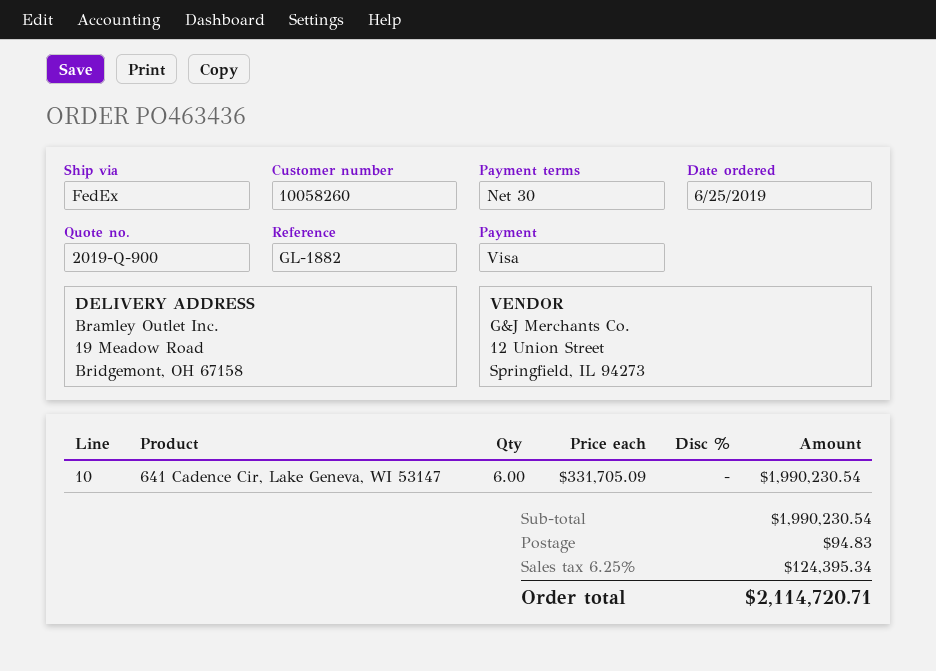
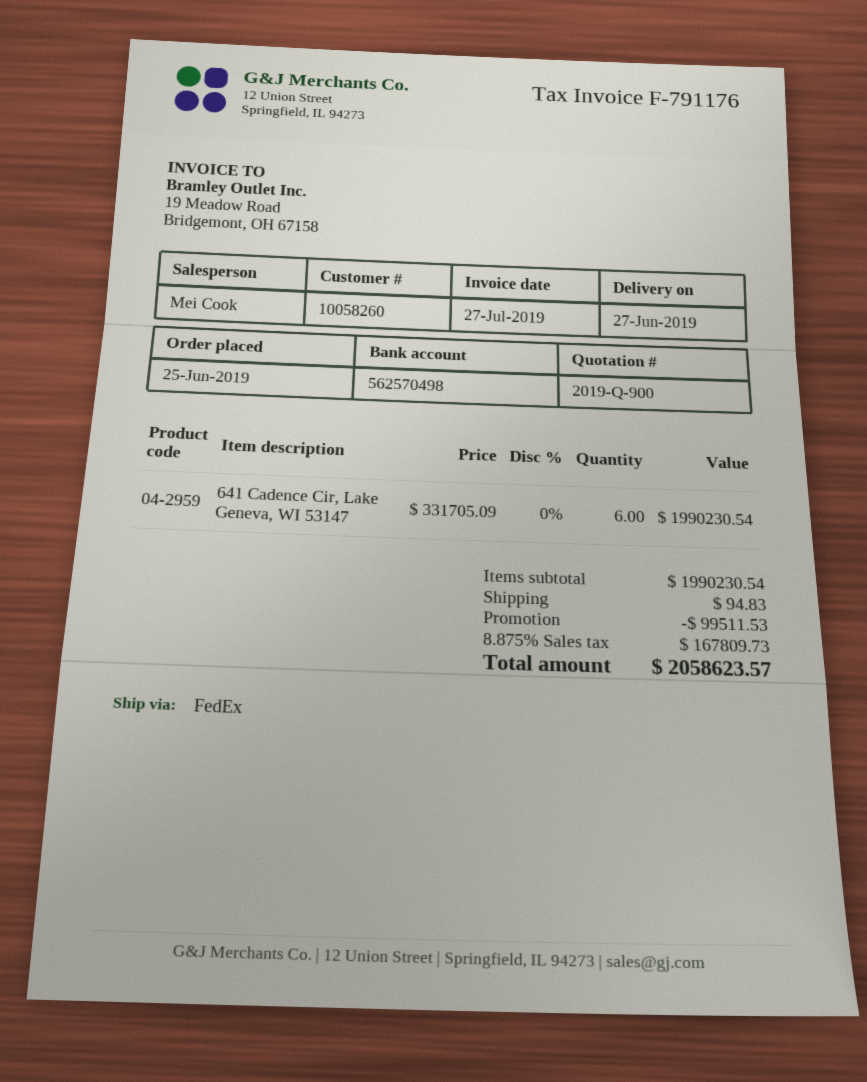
discount: none -> 99511.53
tax: 6.25% = 124395.34 -> 8.875% = 167809.73
total: 2114720.71 -> 2058623.57

